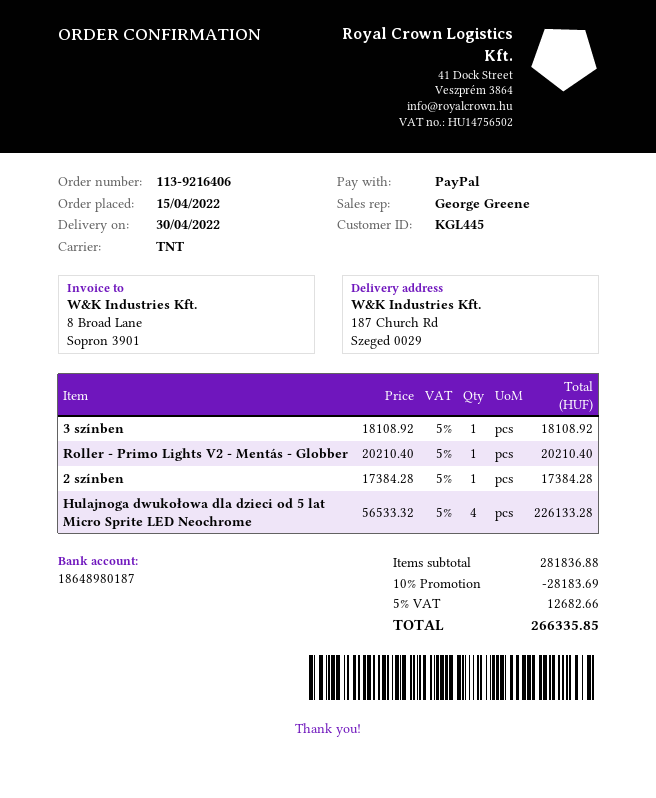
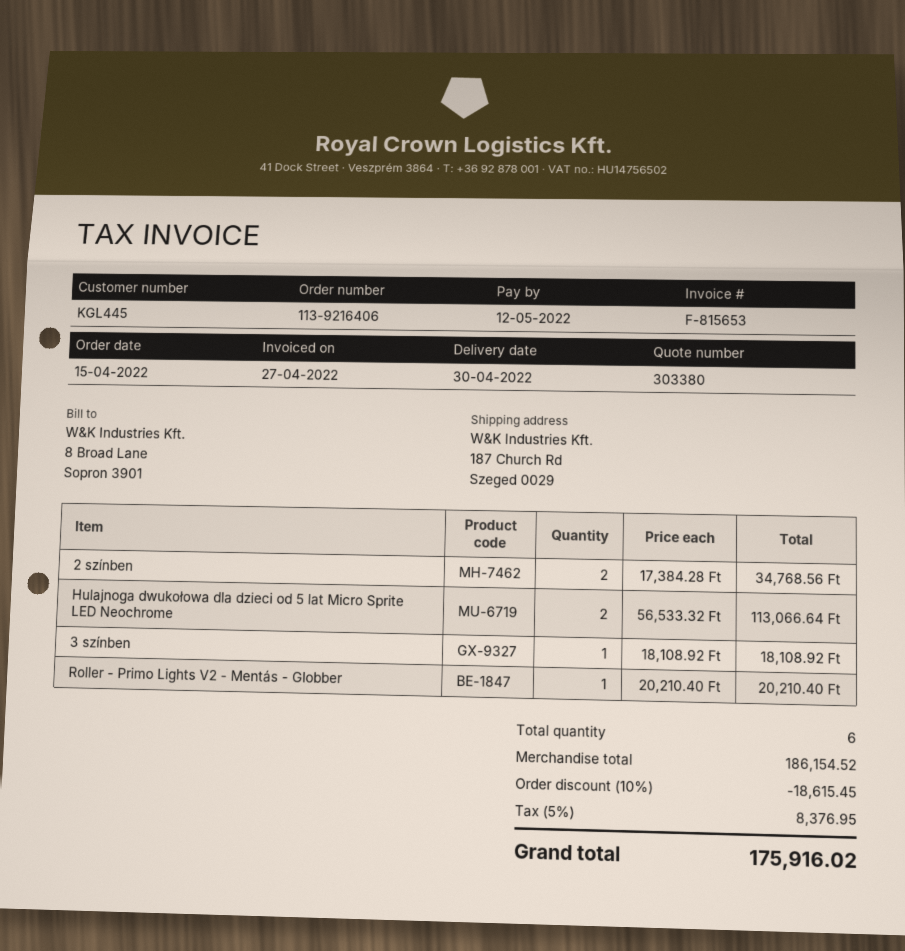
2 színben: 1 x 17384.28 = 17384.28 -> 2 x 17384.28 = 34768.56
Hulajnoga dwukołowa dla dzieci od 5 lat Micro Sprite LED Neochrome: 4 x 56533.32 = 226133.28 -> 2 x 56533.32 = 113066.64
subtotal: 281836.88 -> 186154.52
discount: 10% = 28183.69 -> 10% = 18615.45
tax: 5% = 12682.66 -> 5% = 8376.95
total: 266335.85 -> 175916.02

